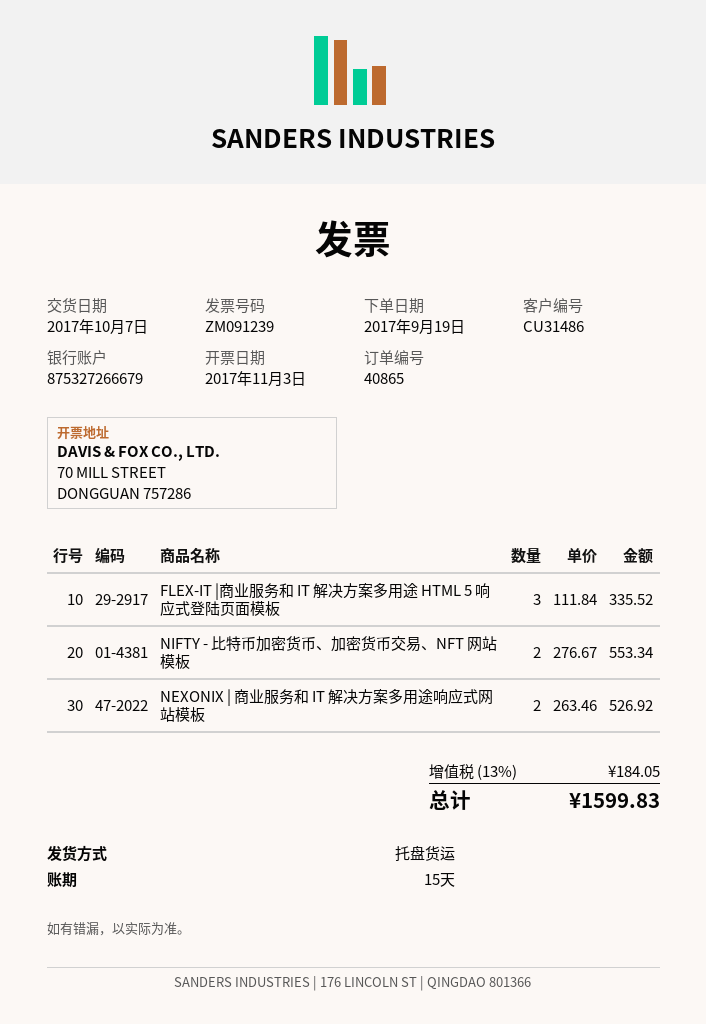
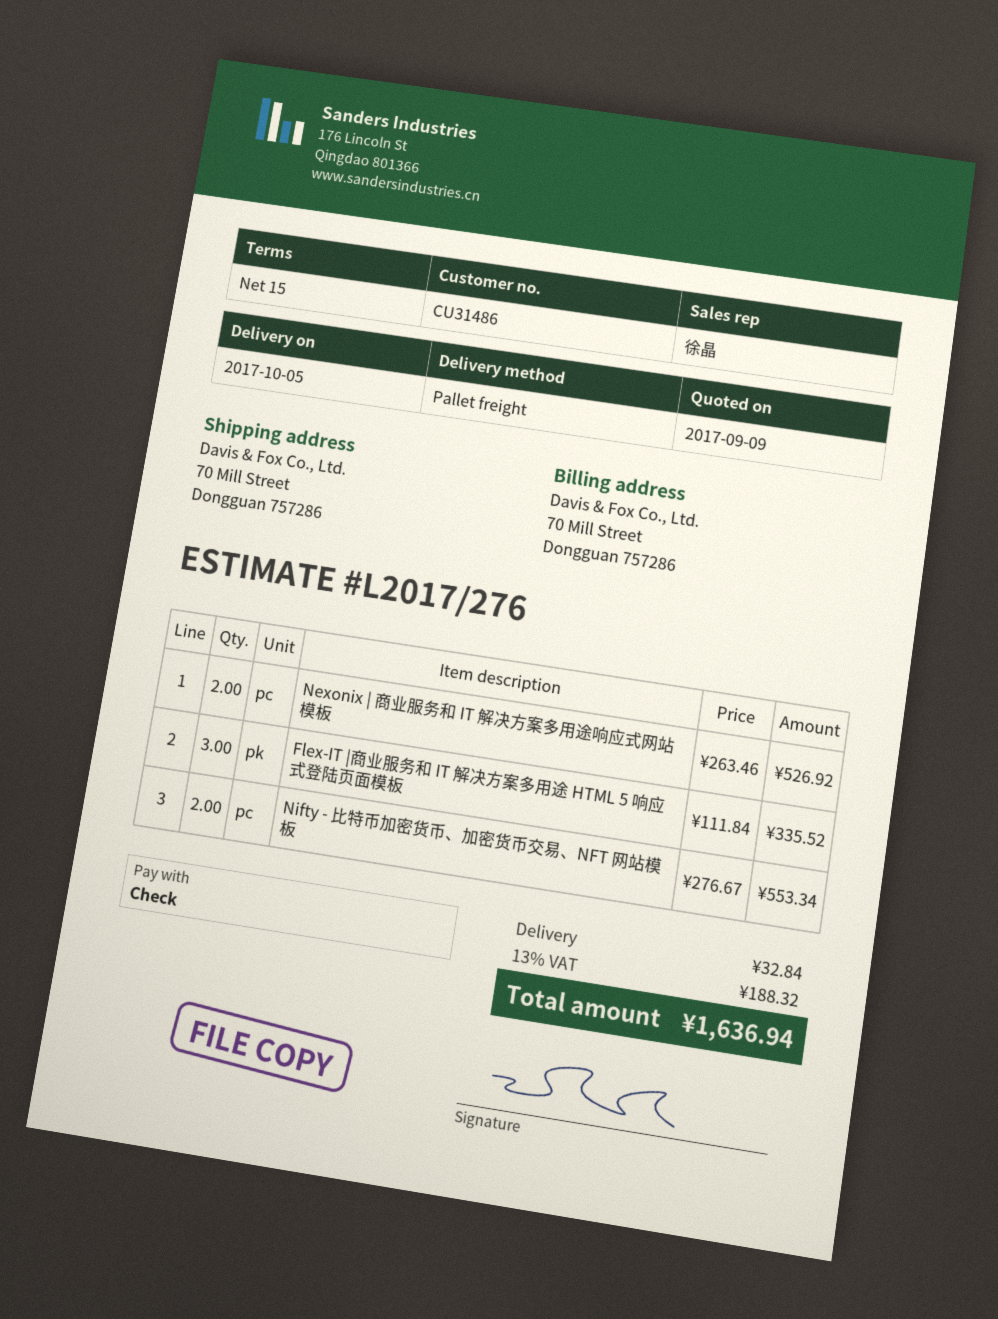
delivery date: 2017-10-07 -> 2017-10-05
shipping: none -> 32.84
tax: 13% = 184.05 -> 13% = 188.32
total: 1599.83 -> 1636.94

